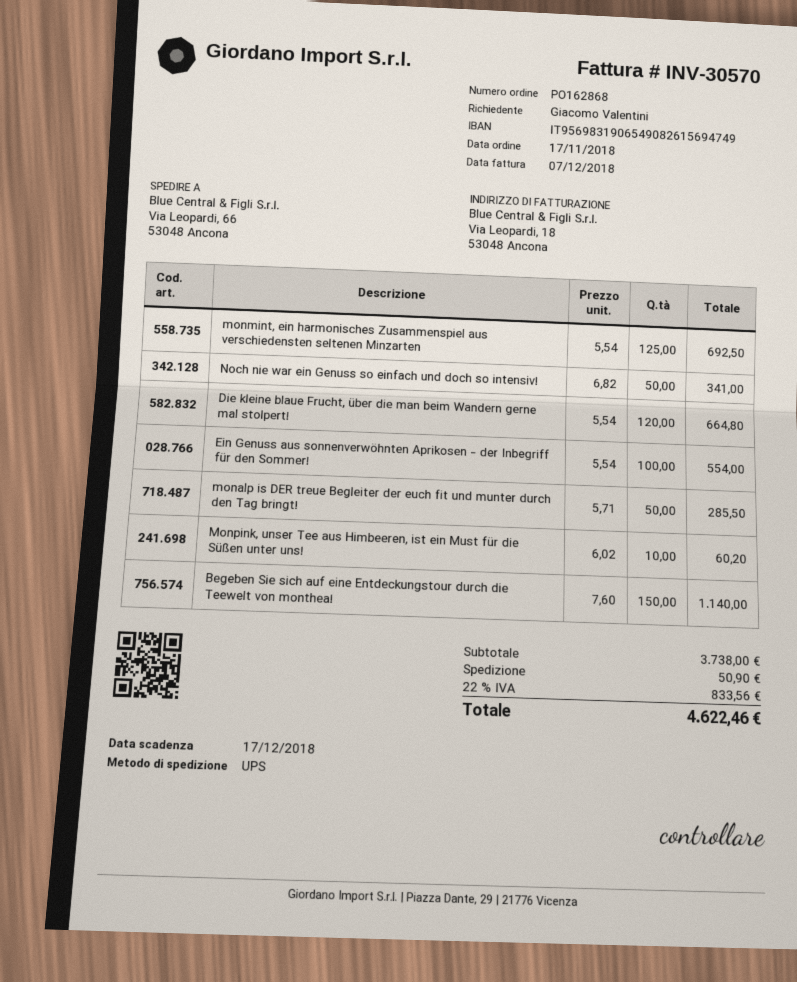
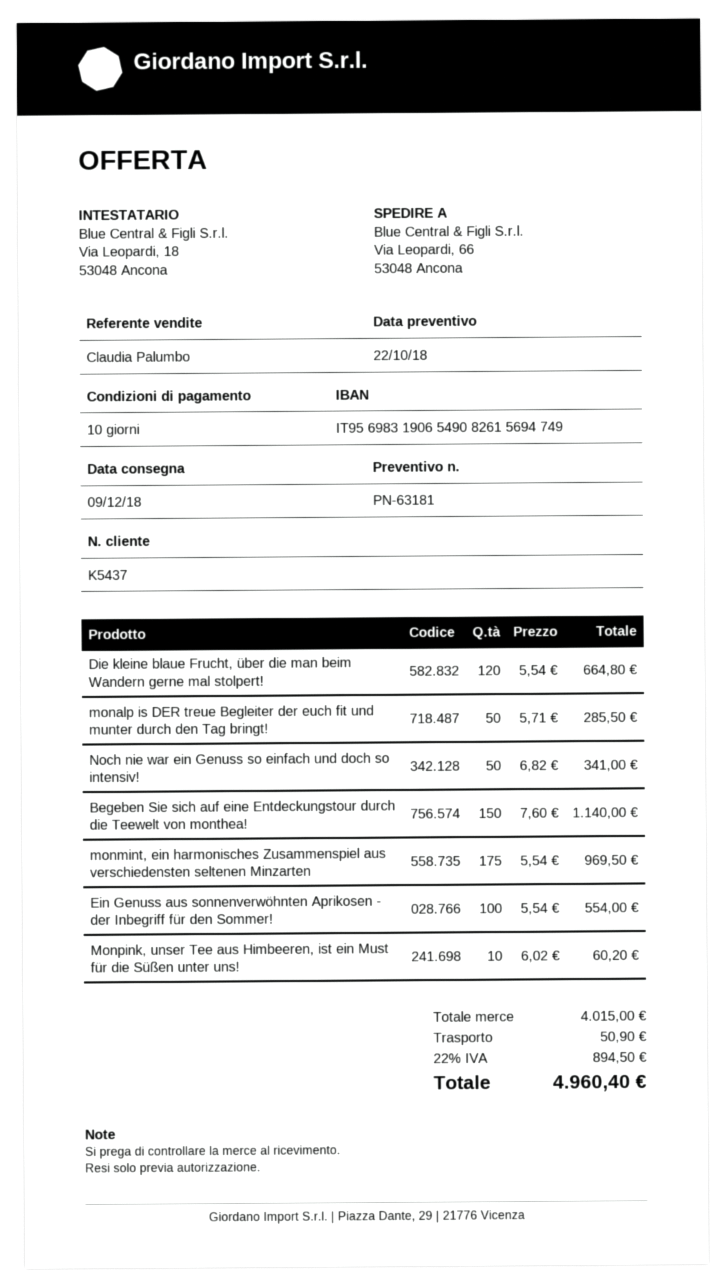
monmint, ein harmonisches Zusammenspiel aus verschiedensten seltenen Minzarten: 125 x 5.54 = 692.50 -> 175 x 5.54 = 969.50
subtotal: 3738.00 -> 4015.00
tax: 22% = 833.56 -> 22% = 894.50
total: 4622.46 -> 4960.40

